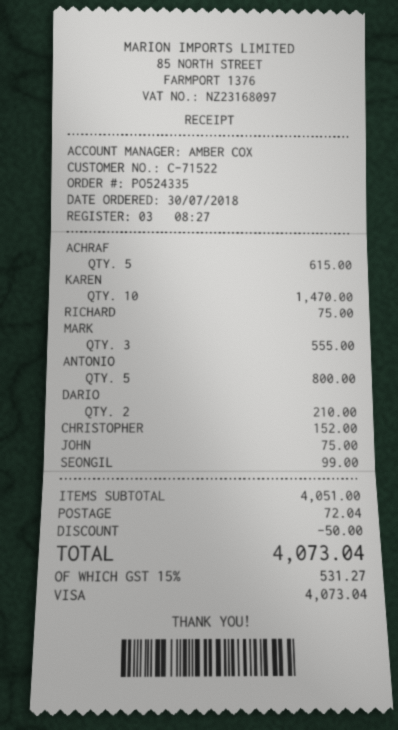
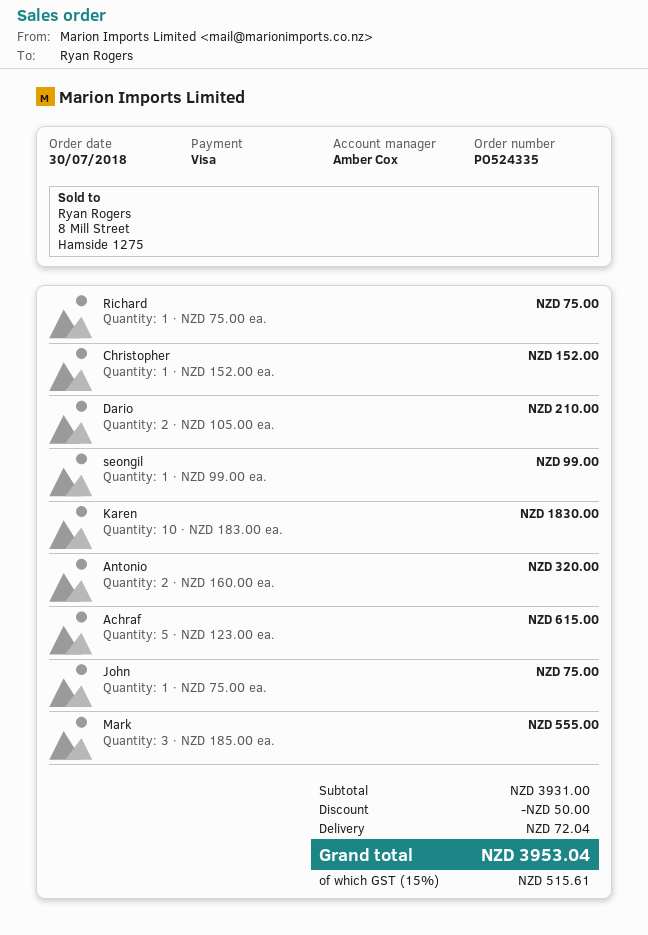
KAREN: 10 for 1470.00 -> 10 for 1830.00
ANTONIO: 5 for 800.00 -> 2 for 320.00
subtotal: 4051.00 -> 3931.00
tax: 15% = 531.27 -> 15% = 515.61
total: 4073.04 -> 3953.04

